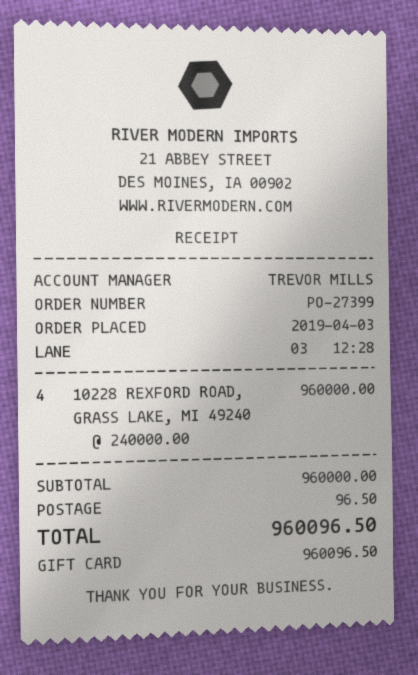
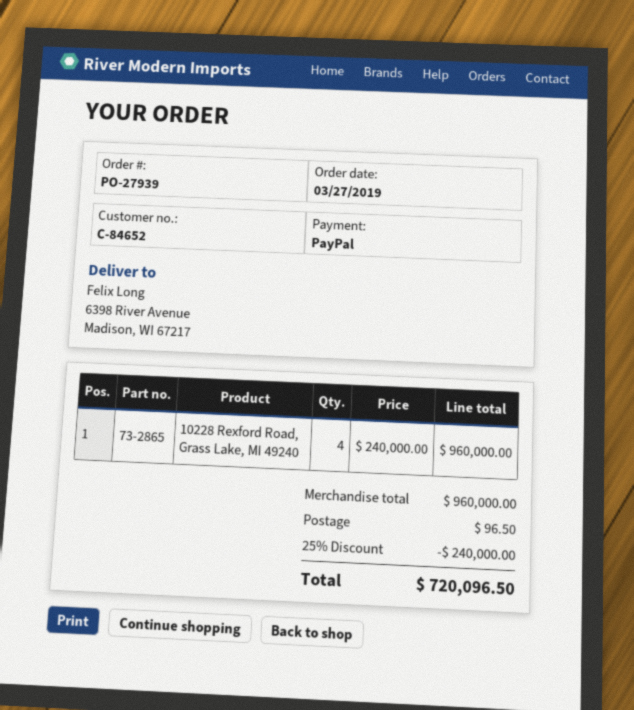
order number: PO-27399 -> PO-27939
order date: 2019-04-03 -> 2019-03-27
payment method: gift card -> PayPal
discount: none -> 25% = 240000.00
total: 960096.50 -> 720096.50

